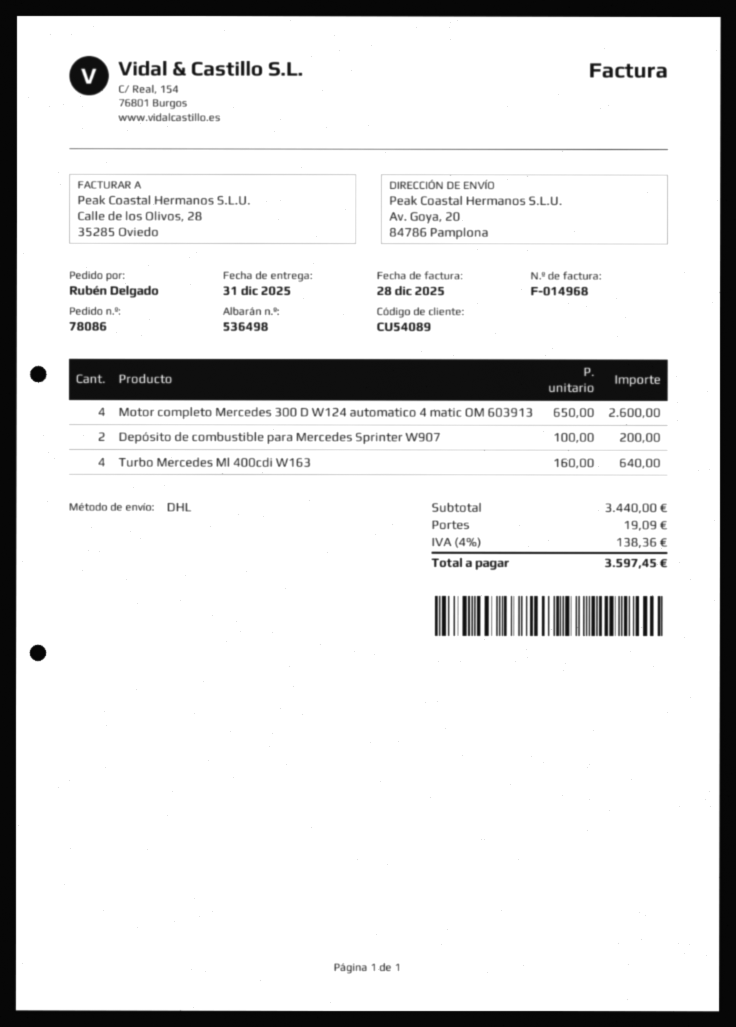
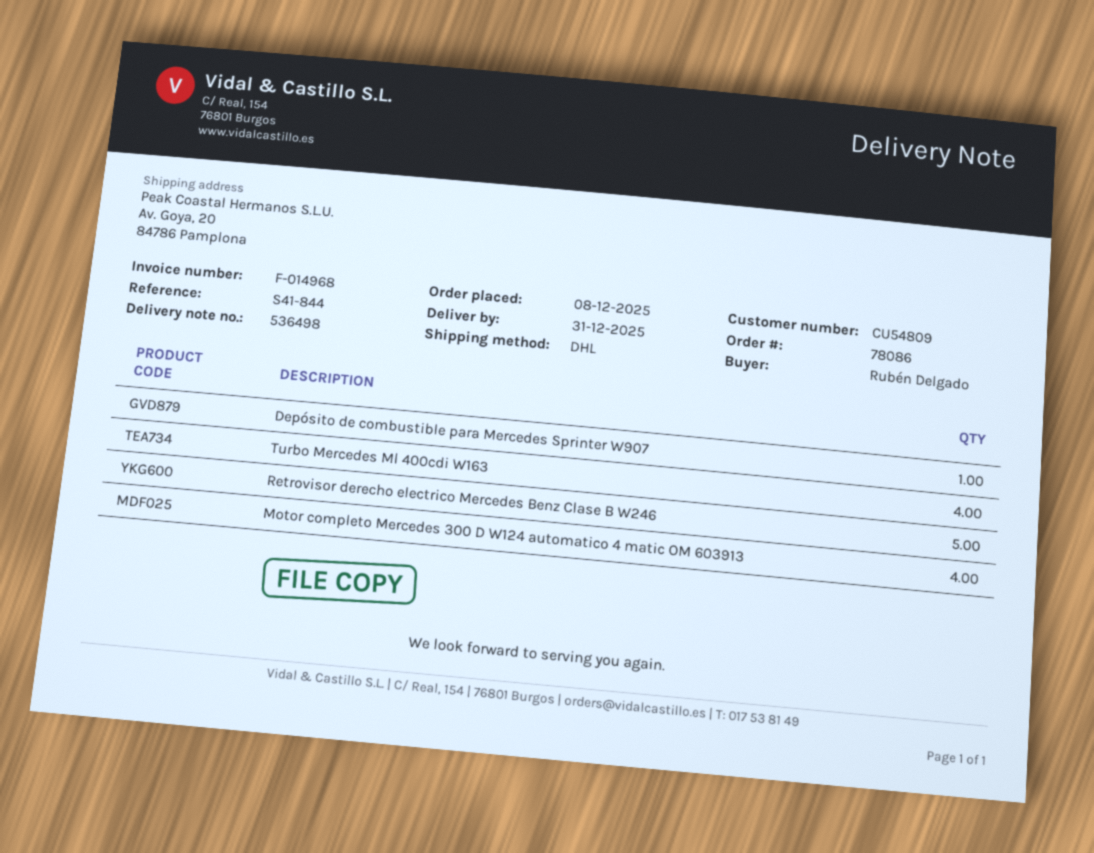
customer number: CU54089 -> CU54809
Depósito de combustible para Mercedes Sprinter W907: 2 -> 1
Retrovisor derecho electrico Mercedes Benz Clase B W246: none -> 5

